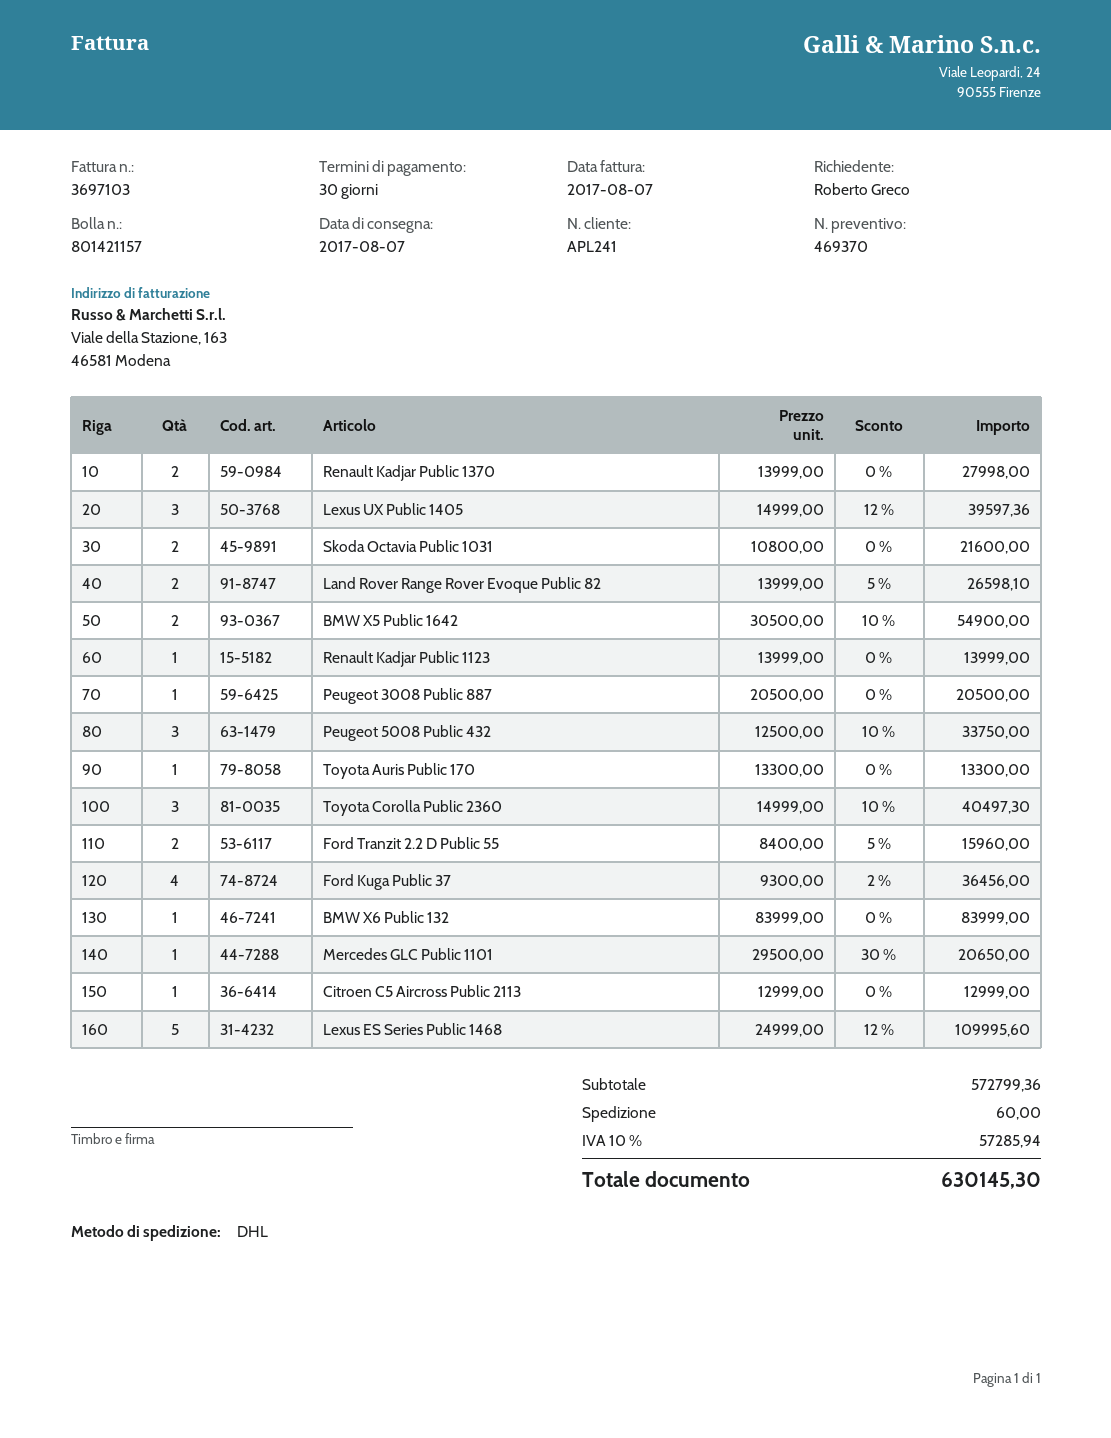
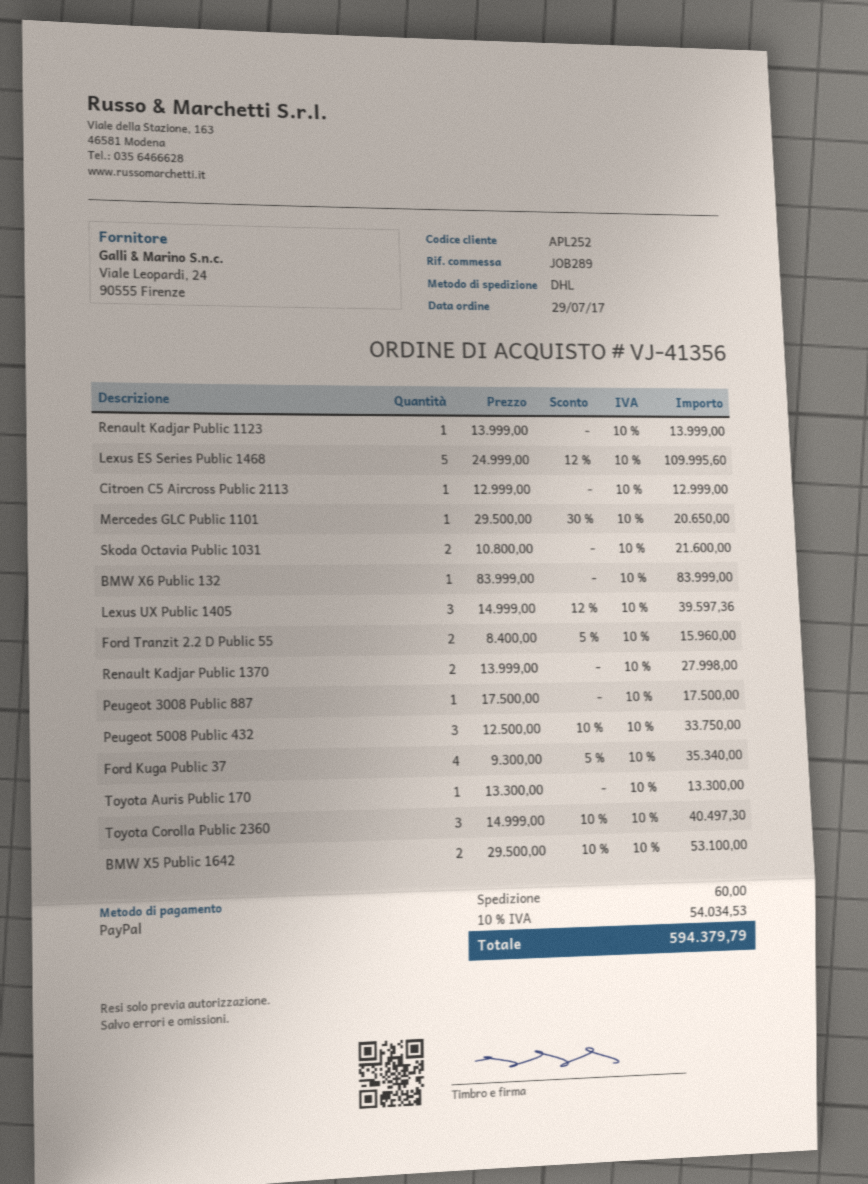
customer number: APL241 -> APL252
Land Rover Range Rover Evoque Public 82: 2 x 13999.00 - 5% = 26598.10 -> none
BMW X5 Public 1642: 2 x 30500.00 - 10% = 54900.00 -> 2 x 29500.00 - 10% = 53100.00
Peugeot 3008 Public 887: 1 x 20500.00 = 20500.00 -> 1 x 17500.00 = 17500.00
Ford Kuga Public 37: 4 x 9300.00 - 2% = 36456.00 -> 4 x 9300.00 - 5% = 35340.00
tax: 10% = 57285.94 -> 10% = 54034.53
total: 630145.30 -> 594379.79

